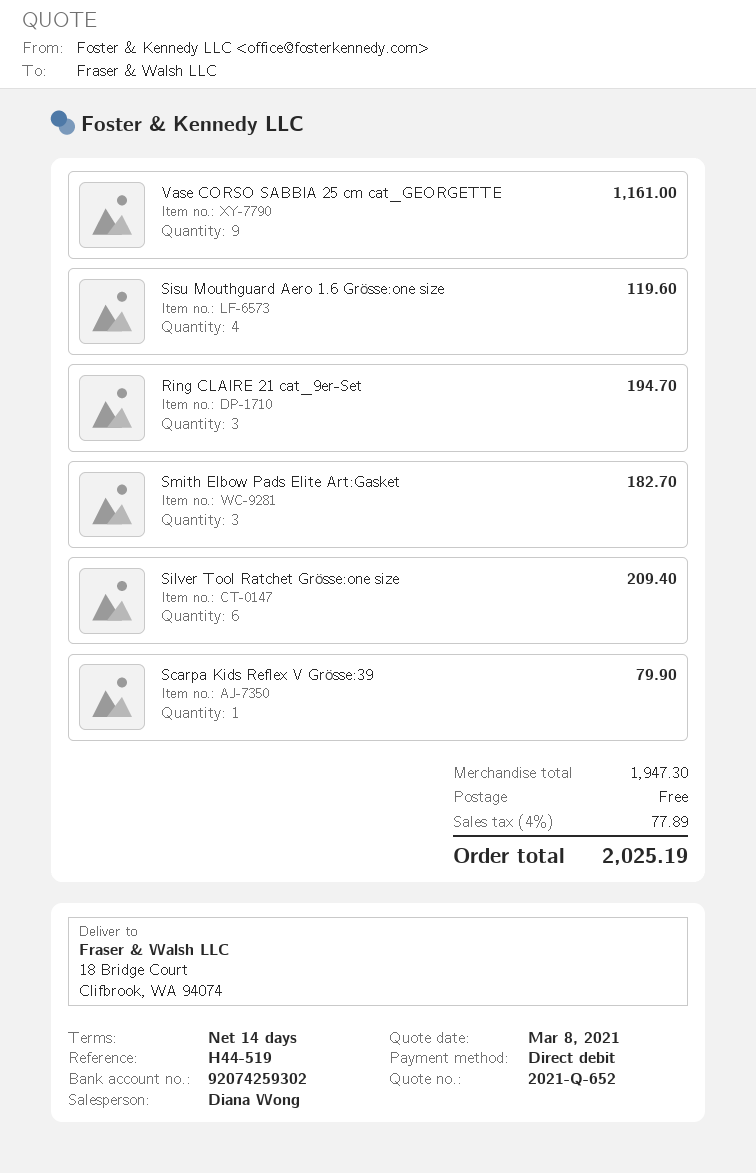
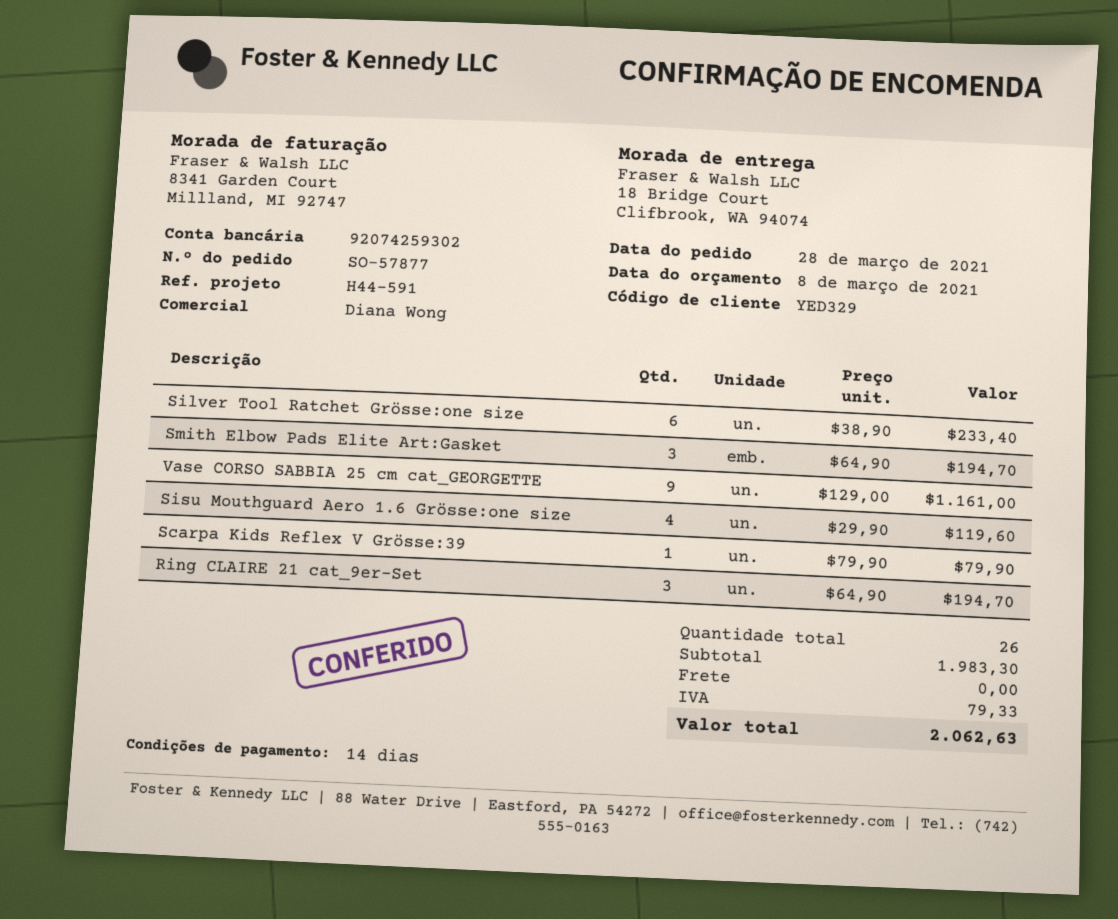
reference: H44-519 -> H44-591
Smith Elbow Pads Elite Art:Gasket: 3 for 182.70 -> 3 for 194.70
Silver Tool Ratchet Grösse:one size: 6 for 209.40 -> 6 for 233.40
subtotal: 1947.30 -> 1983.30
tax: 77.89 -> 79.33
total: 2025.19 -> 2062.63

